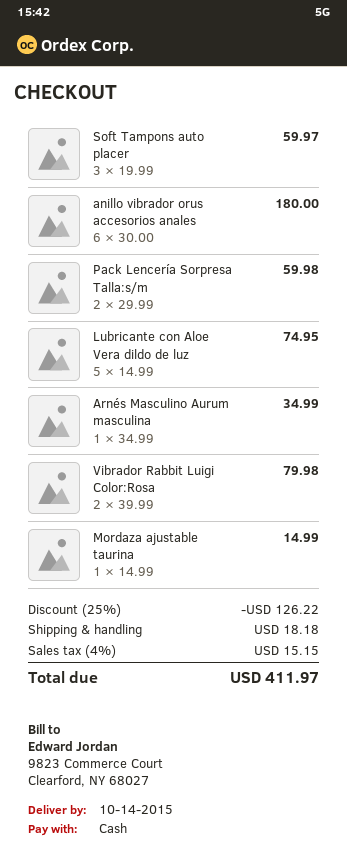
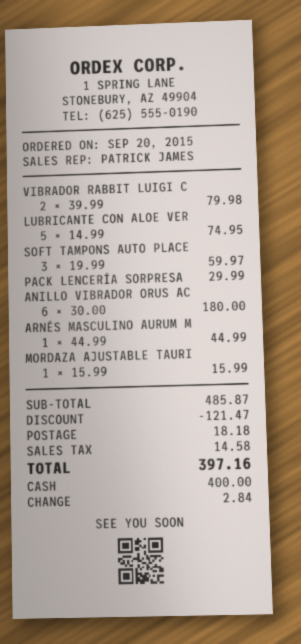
Pack Lencería Sorpresa Talla:s/m: 2 x 29.99 = 59.98 -> 1 x 29.99 = 29.99
Arnés Masculino Aurum masculina: 1 x 34.99 = 34.99 -> 1 x 44.99 = 44.99
Mordaza ajustable taurina: 1 x 14.99 = 14.99 -> 1 x 15.99 = 15.99
discount: 126.22 -> 121.47
tax: 15.15 -> 14.58
total: 411.97 -> 397.16

